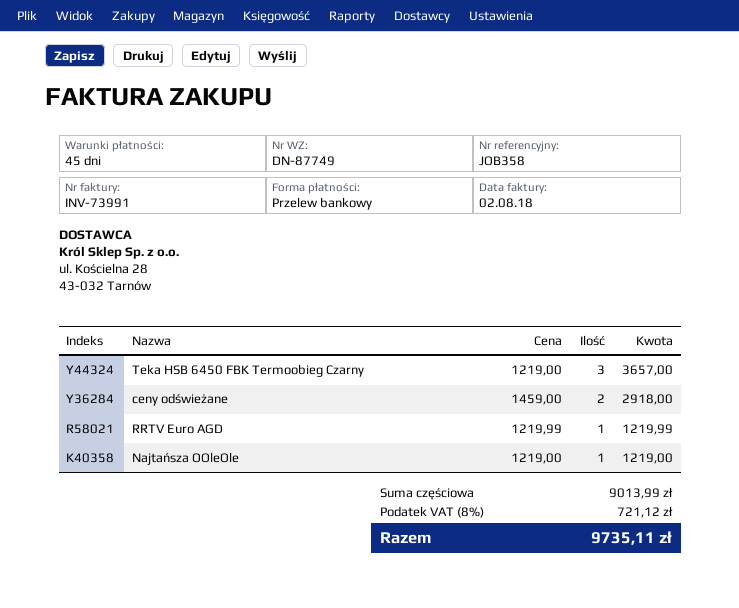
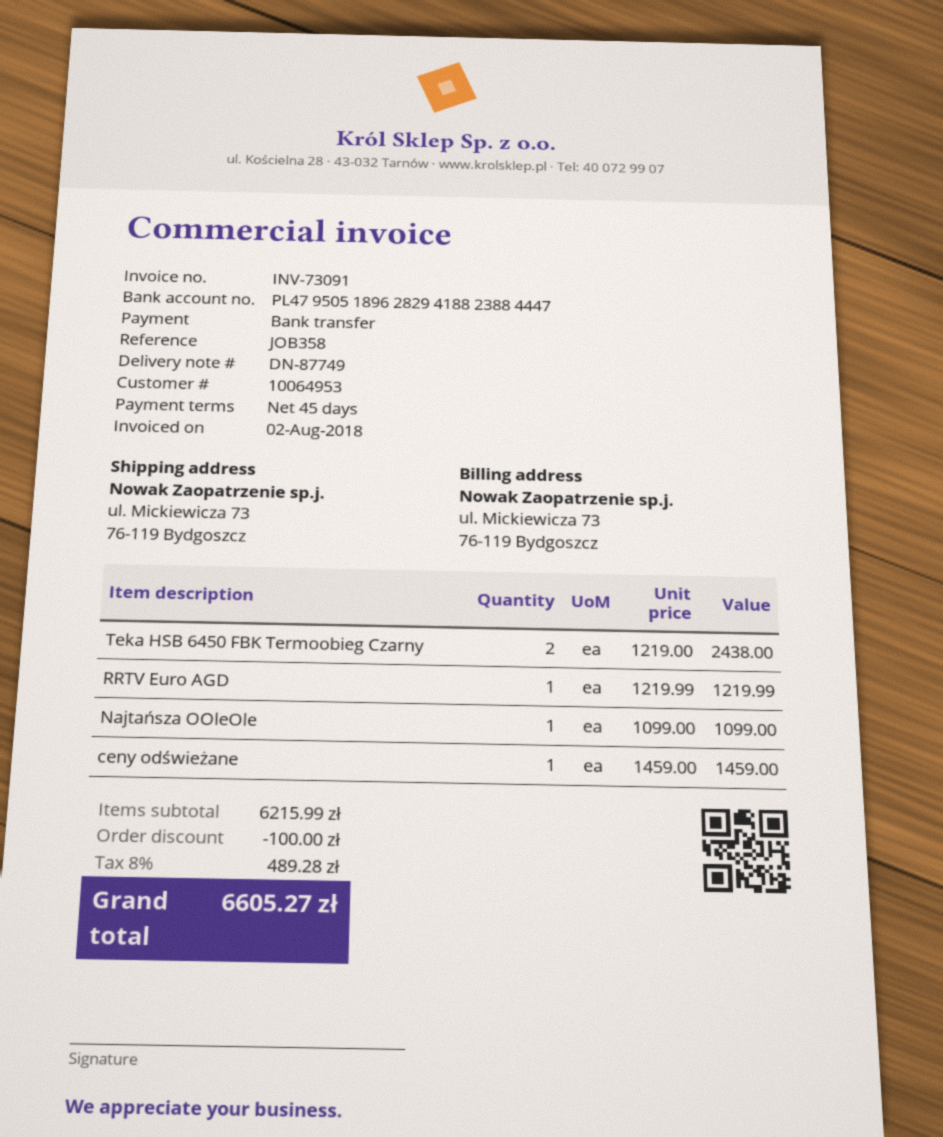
invoice number: INV-73991 -> INV-73091
Teka HSB 6450 FBK Termoobieg Czarny: 3 x 1219.00 = 3657.00 -> 2 x 1219.00 = 2438.00
ceny odświeżane: 2 x 1459.00 = 2918.00 -> 1 x 1459.00 = 1459.00
Najtańsza OOleOle: 1 x 1219.00 = 1219.00 -> 1 x 1099.00 = 1099.00
subtotal: 9013.99 -> 6215.99
discount: none -> 100.00
tax: 8% = 721.12 -> 8% = 489.28
total: 9735.11 -> 6605.27

